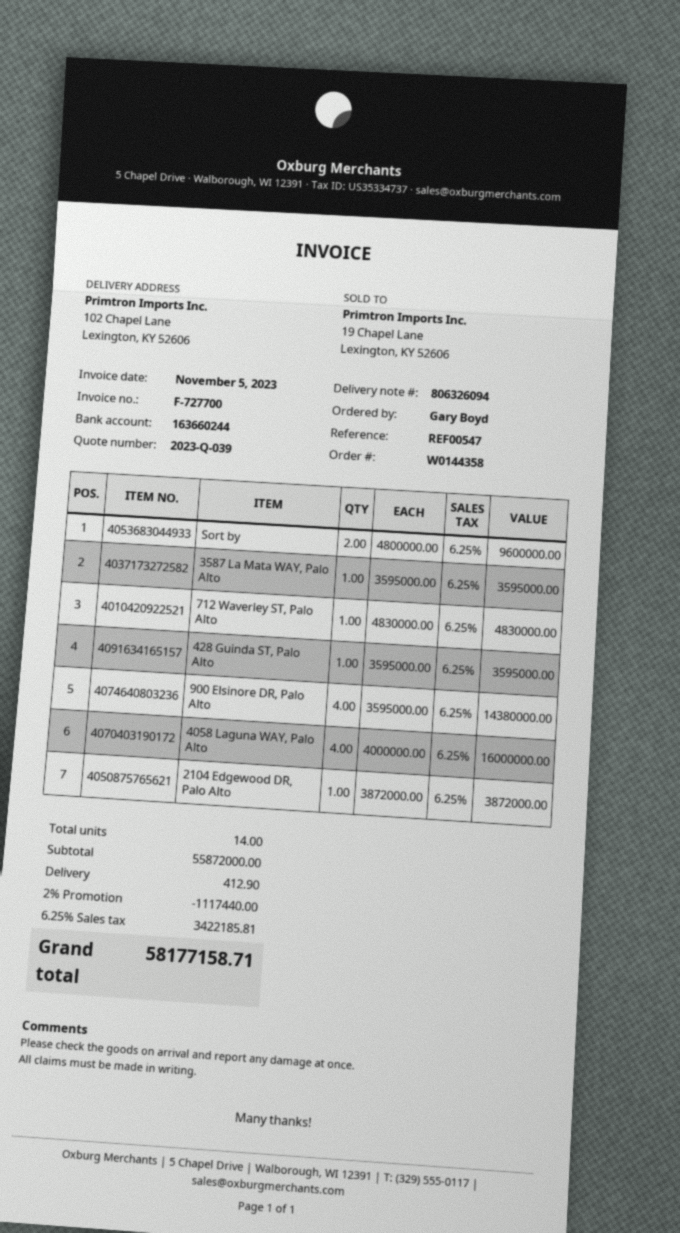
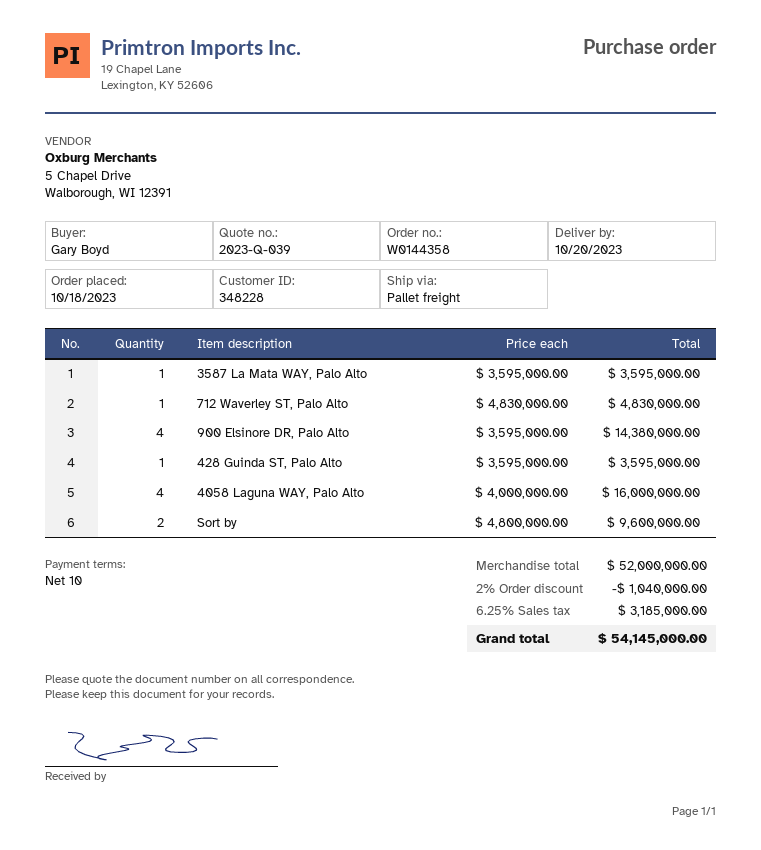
2104 Edgewood DR, Palo Alto: 1 x 3872000.00 = 3872000.00 -> none
subtotal: 55872000.00 -> 52000000.00
discount: 2% = 1117440.00 -> 2% = 1040000.00
shipping: 412.90 -> none
tax: 6.25% = 3422185.81 -> 6.25% = 3185000.00
total: 58177158.71 -> 54145000.00

